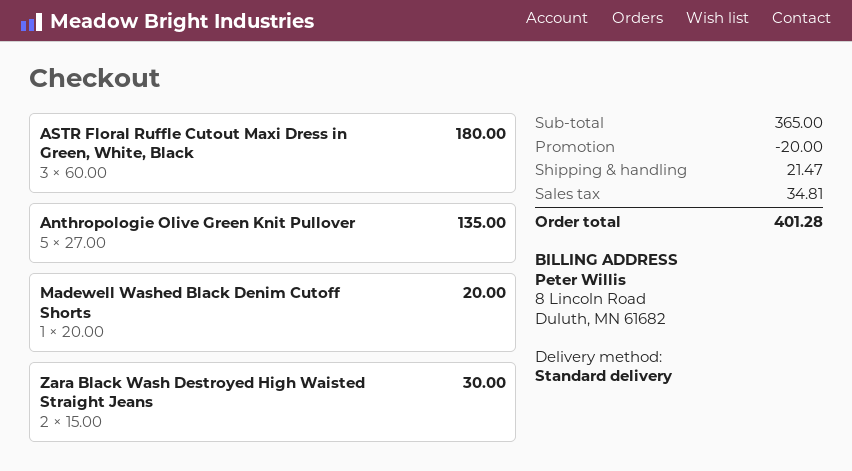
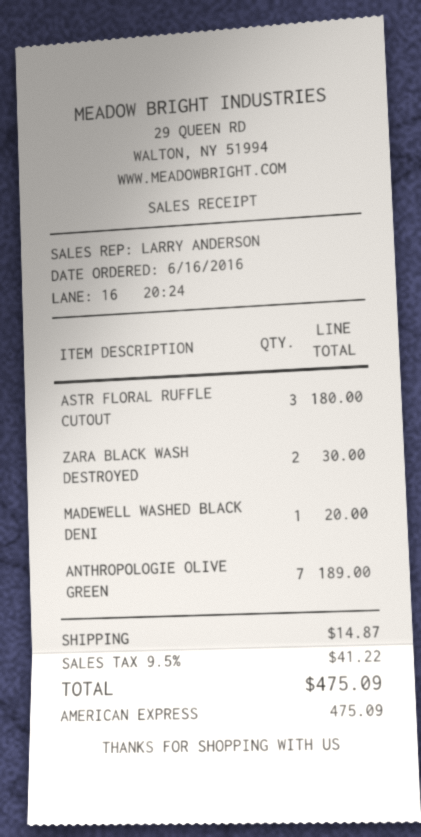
Anthropologie Olive Green Knit Pullover: 5 for 135.00 -> 7 for 189.00
discount: 20.00 -> none
shipping: 21.47 -> 14.87
tax: 34.81 -> 41.22
total: 401.28 -> 475.09

